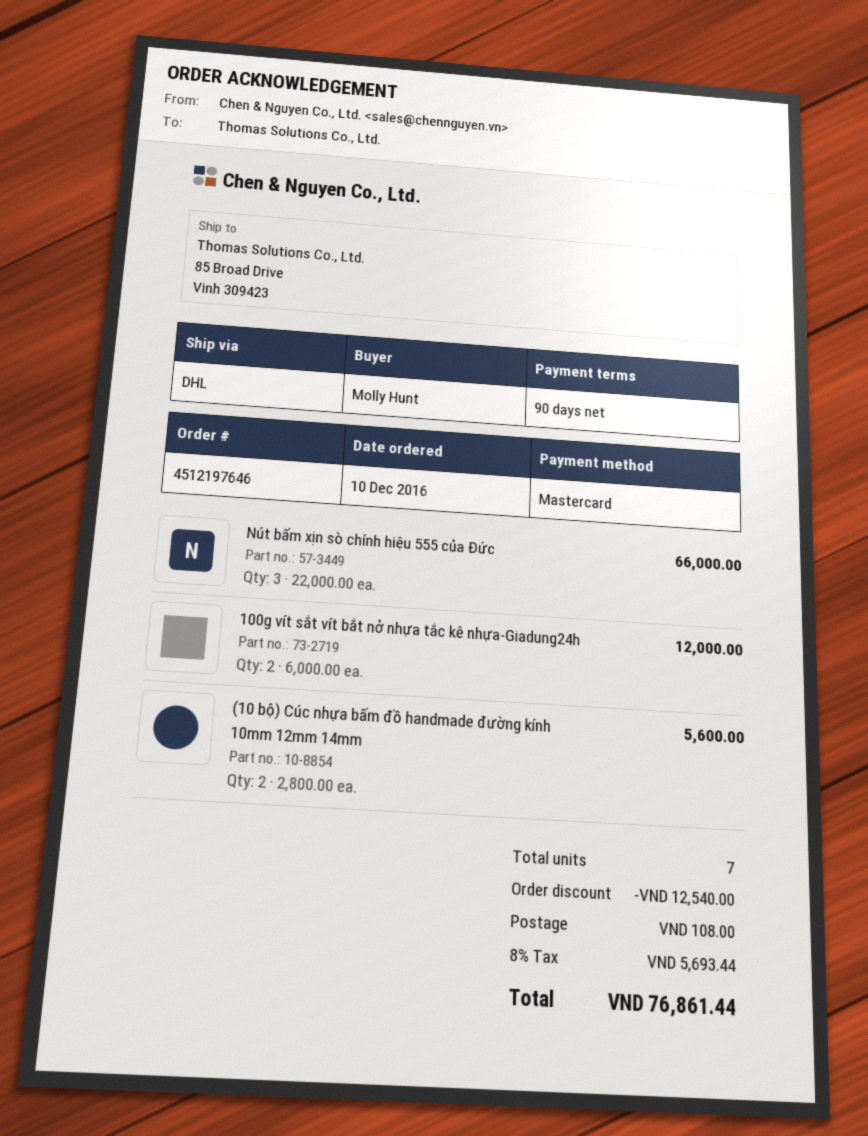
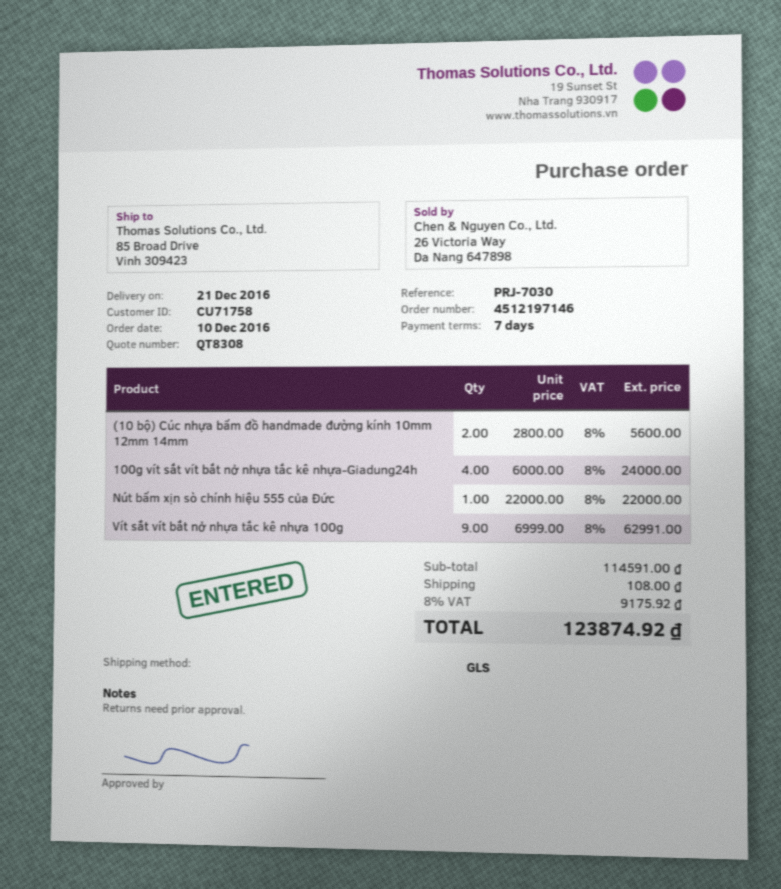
order number: 4512197646 -> 4512197146
payment terms: 90 days -> 7 days
shipping method: DHL -> GLS
Nút bấm xịn sò chính hiệu 555 của Đức: 3 x 22000.00 = 66000.00 -> 1 x 22000.00 = 22000.00
100g vít sắt vít bắt nở nhựa tắc kê nhựa-Giadung24h: 2 x 6000.00 = 12000.00 -> 4 x 6000.00 = 24000.00
Vít sắt vít bắt nở nhựa tắc kê nhựa 100g: none -> 9 x 6999.00 = 62991.00
discount: 12540.00 -> none
tax: 8% = 5693.44 -> 8% = 9175.92
total: 76861.44 -> 123874.92

